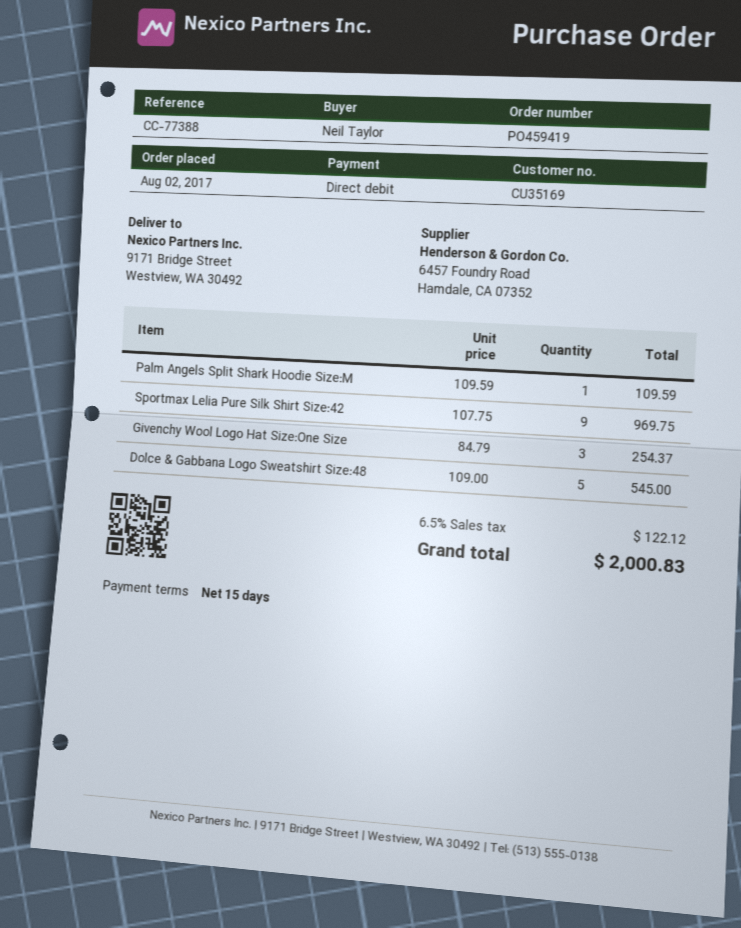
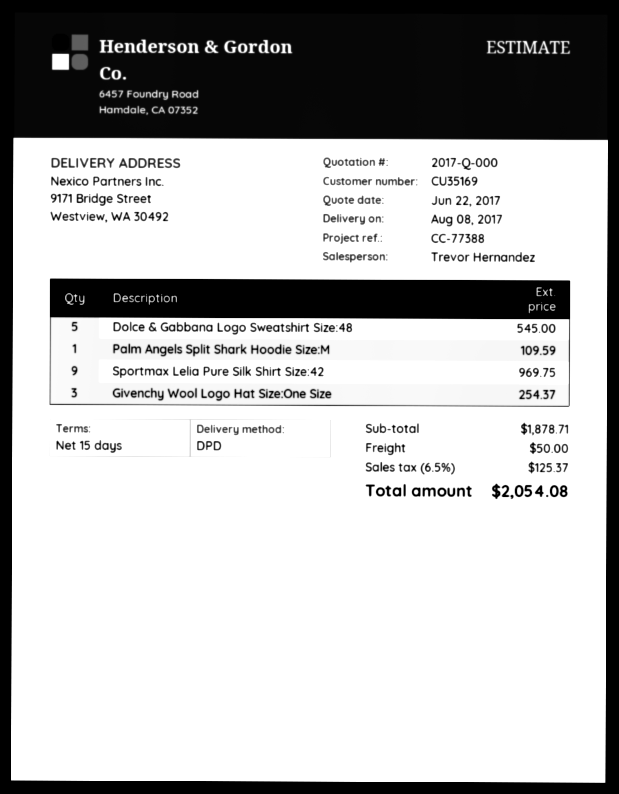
shipping: none -> 50.00
tax: 6.5% = 122.12 -> 6.5% = 125.37
total: 2000.83 -> 2054.08

